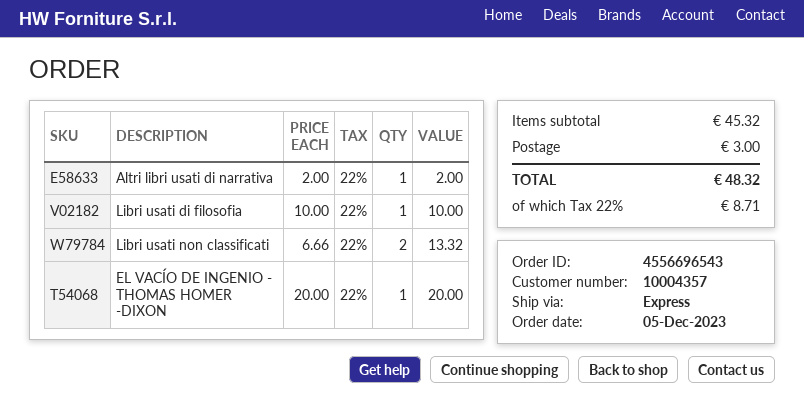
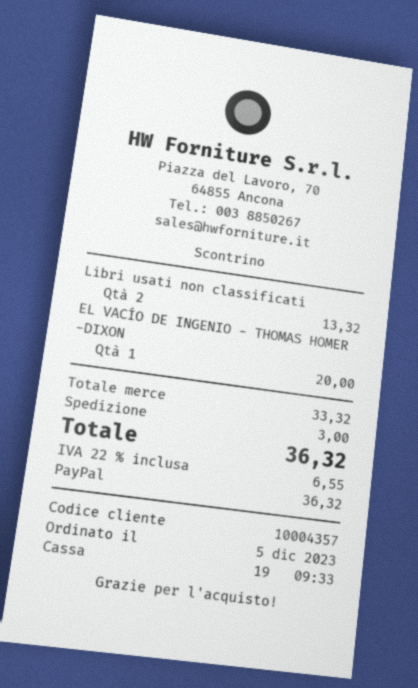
Altri libri usati di narrativa: 1 for 2.00 -> none
Libri usati di filosofia: 1 for 10.00 -> none
subtotal: 45.32 -> 33.32
tax: 22% = 8.71 -> 22% = 6.55
total: 48.32 -> 36.32

